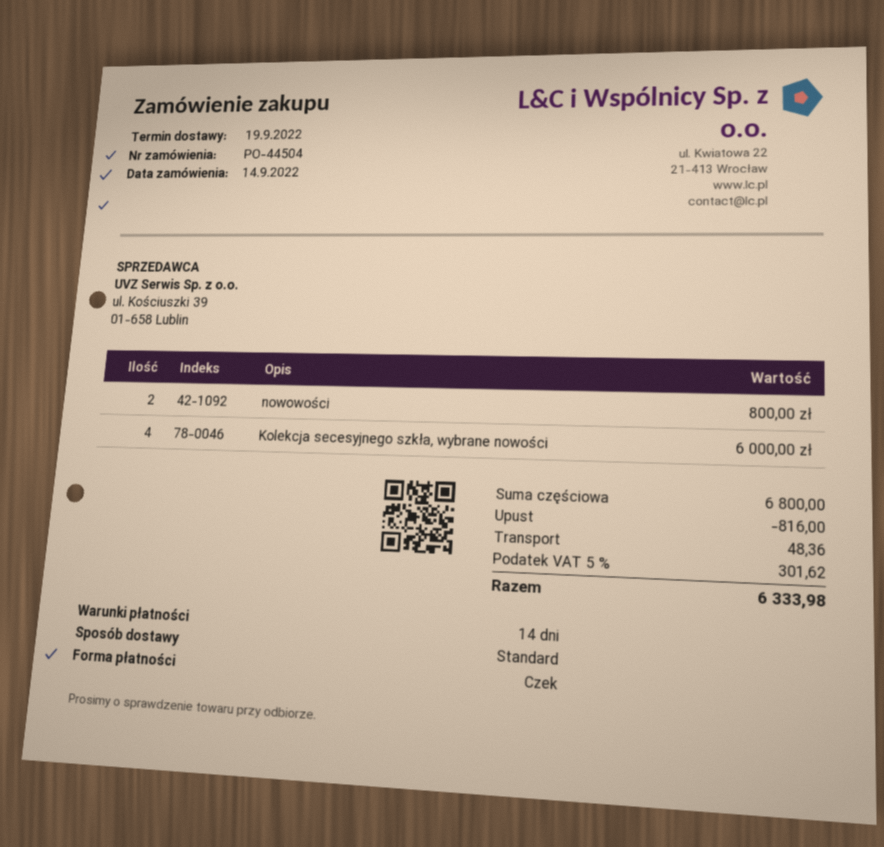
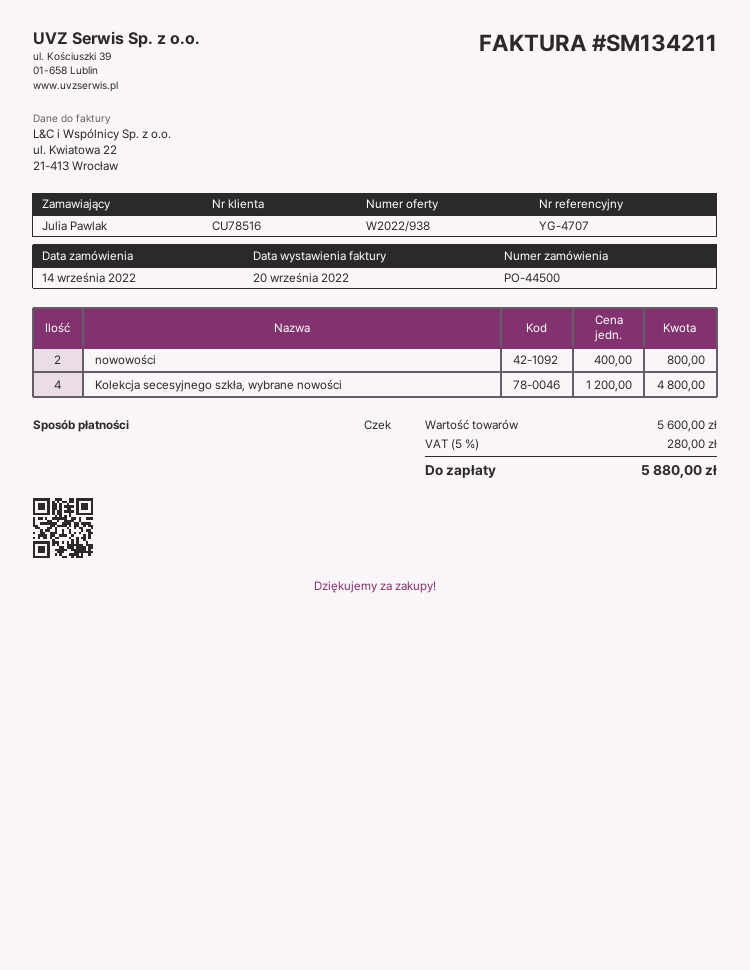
order number: PO-44504 -> PO-44500
Kolekcja secesyjnego szkła, wybrane nowości: 4 for 6000.00 -> 4 for 4800.00
subtotal: 6800.00 -> 5600.00
discount: 816.00 -> none
shipping: 48.36 -> none
tax: 5% = 301.62 -> 5% = 280.00
total: 6333.98 -> 5880.00

